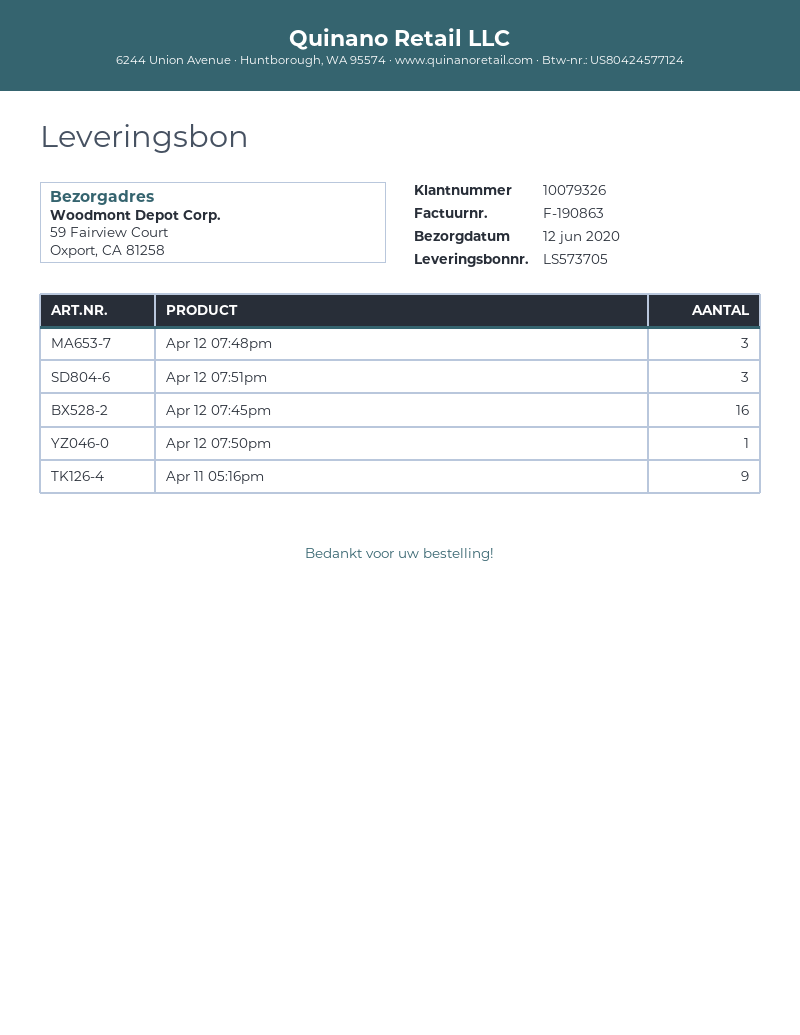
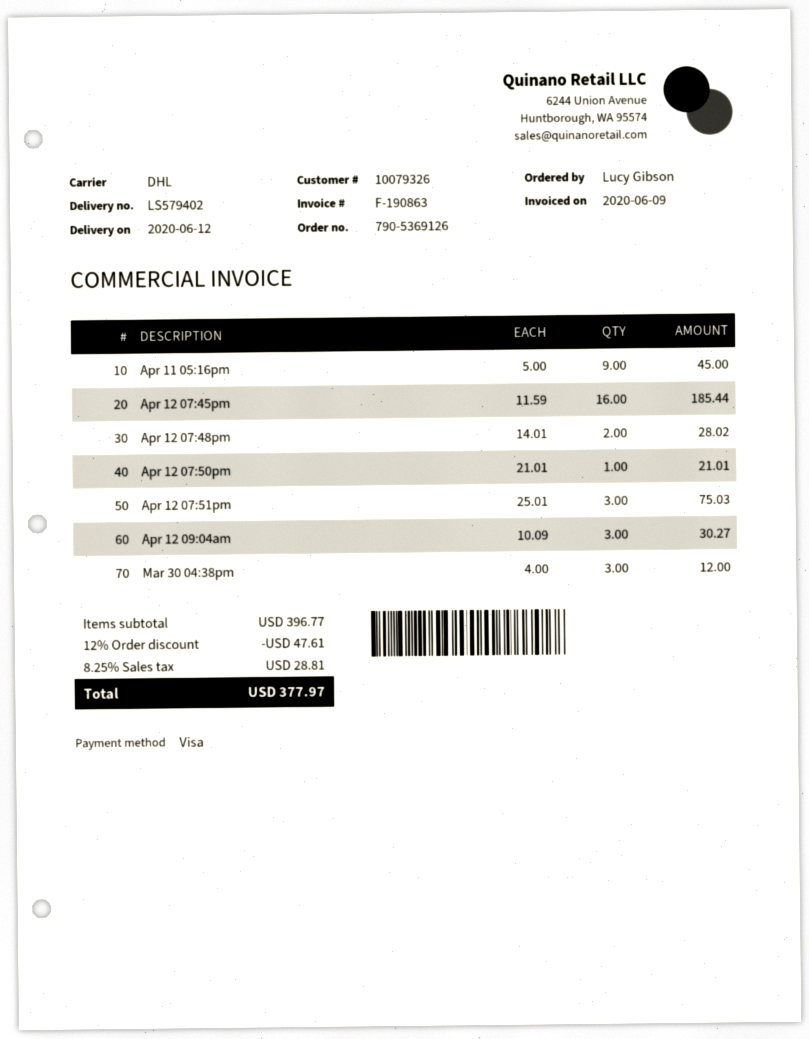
delivery note number: LS573705 -> LS579402
Apr 12 07:48pm: 3 -> 2
Apr 12 09:04am: none -> 3
Mar 30 04:38pm: none -> 3

